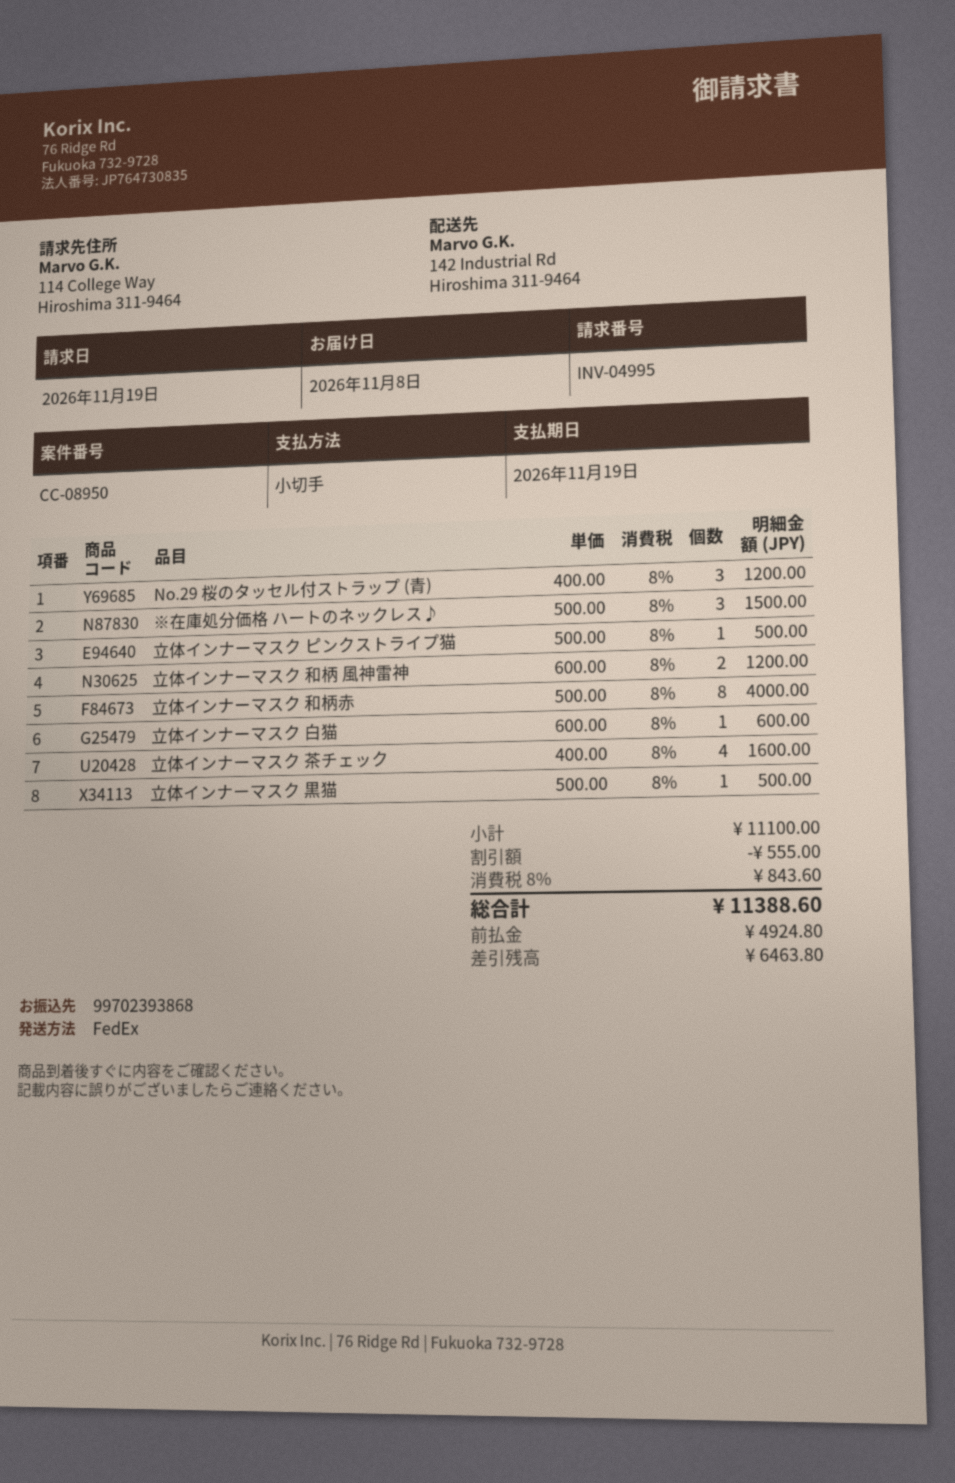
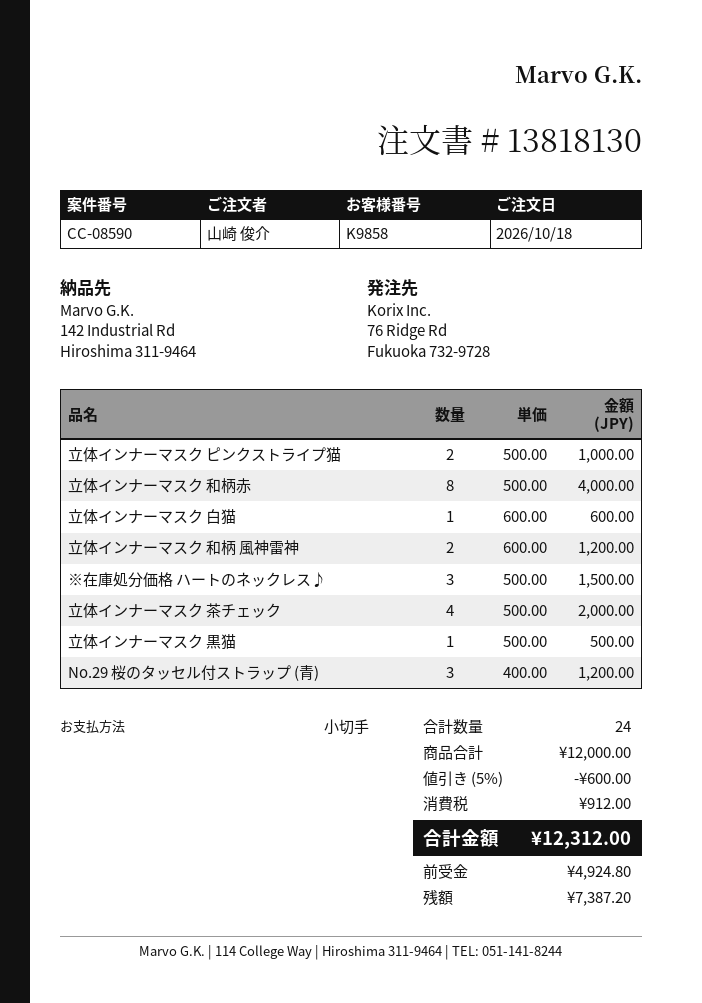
reference: CC-08950 -> CC-08590
立体インナーマスク ピンクストライプ猫: 1 x 500.00 = 500.00 -> 2 x 500.00 = 1000.00
立体インナーマスク 茶チェック: 4 x 400.00 = 1600.00 -> 4 x 500.00 = 2000.00
subtotal: 11100.00 -> 12000.00
discount: 555.00 -> 600.00
tax: 843.60 -> 912.00
total: 11388.60 -> 12312.00
balance: 6463.80 -> 7387.20

